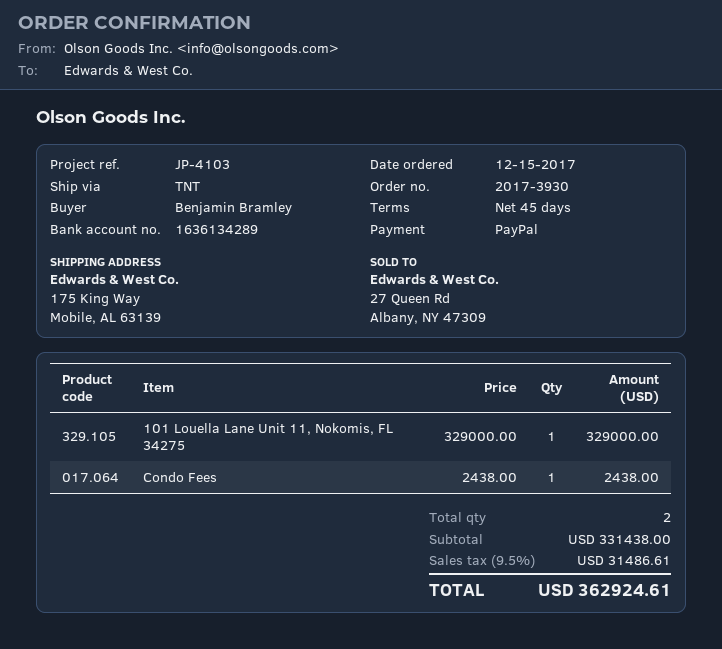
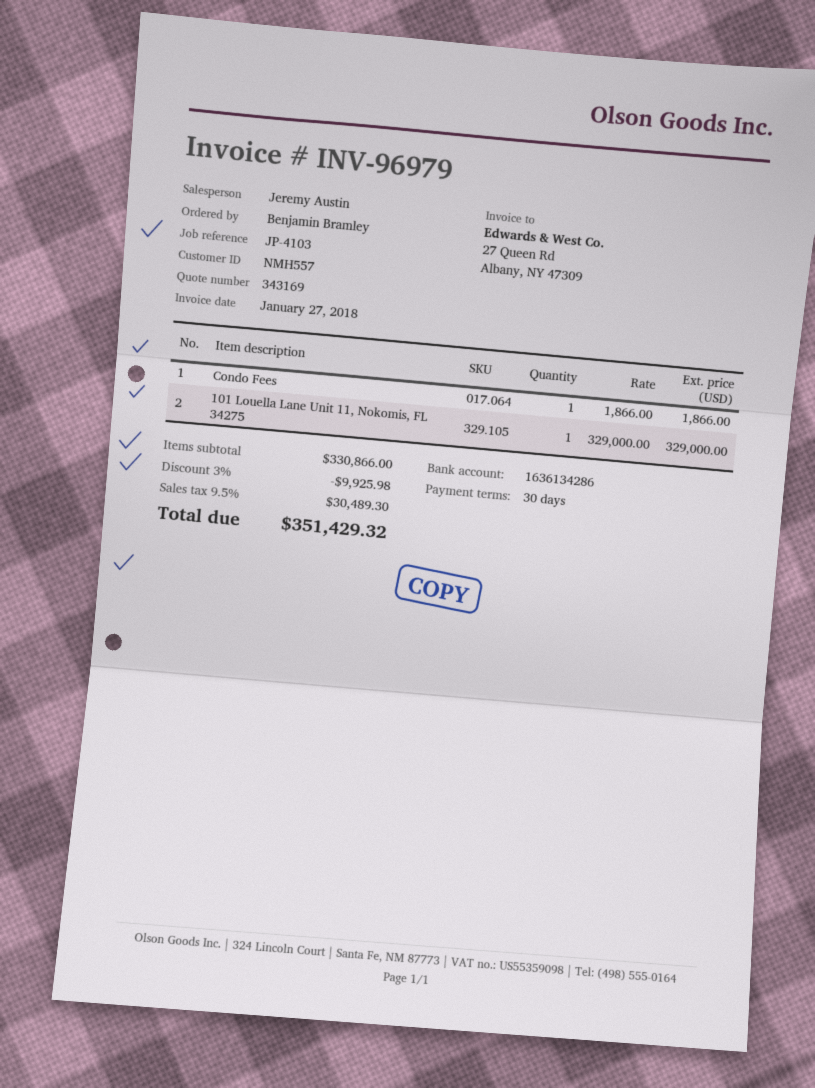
payment terms: 45 days -> 30 days
bank account: 1636134289 -> 1636134286
Condo Fees: 1 x 2438.00 = 2438.00 -> 1 x 1866.00 = 1866.00
subtotal: 331438.00 -> 330866.00
discount: none -> 3% = 9925.98
tax: 9.5% = 31486.61 -> 9.5% = 30489.30
total: 362924.61 -> 351429.32

